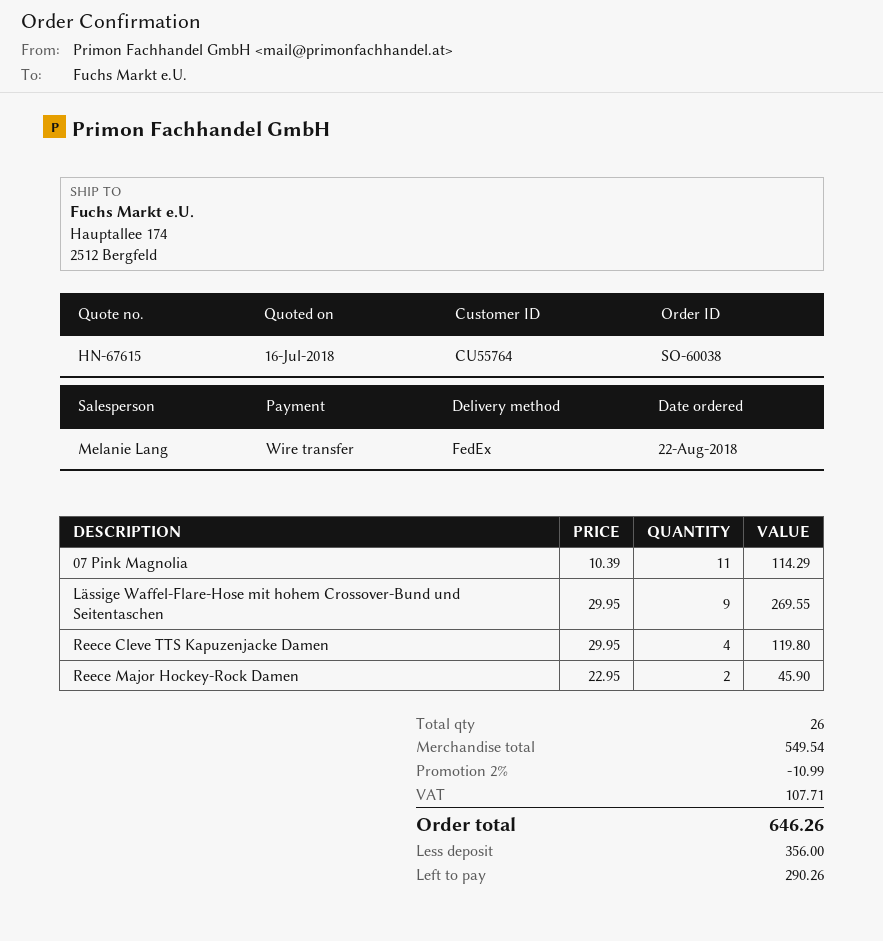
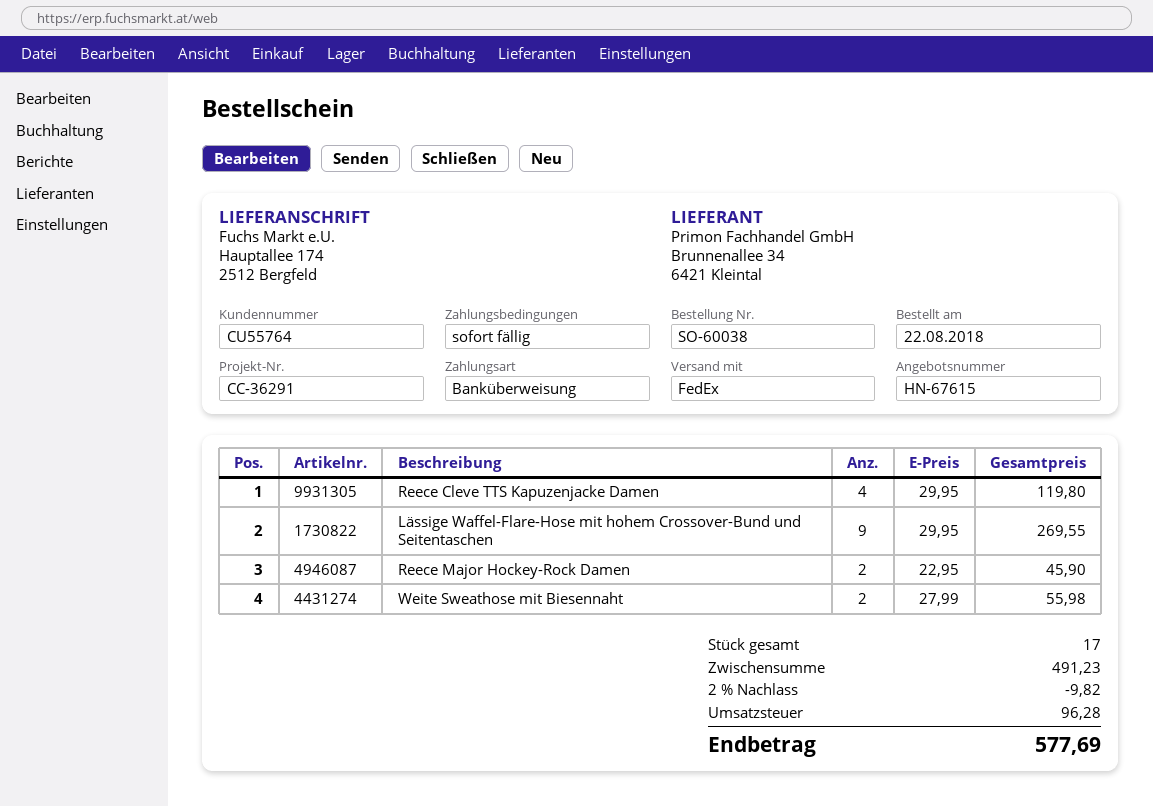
07 Pink Magnolia: 11 x 10.39 = 114.29 -> none
Weite Sweathose mit Biesennaht: none -> 2 x 27.99 = 55.98
total quantity: 26 -> 17
subtotal: 549.54 -> 491.23
discount: 2% = 10.99 -> 2% = 9.82
tax: 107.71 -> 96.28
total: 646.26 -> 577.69

